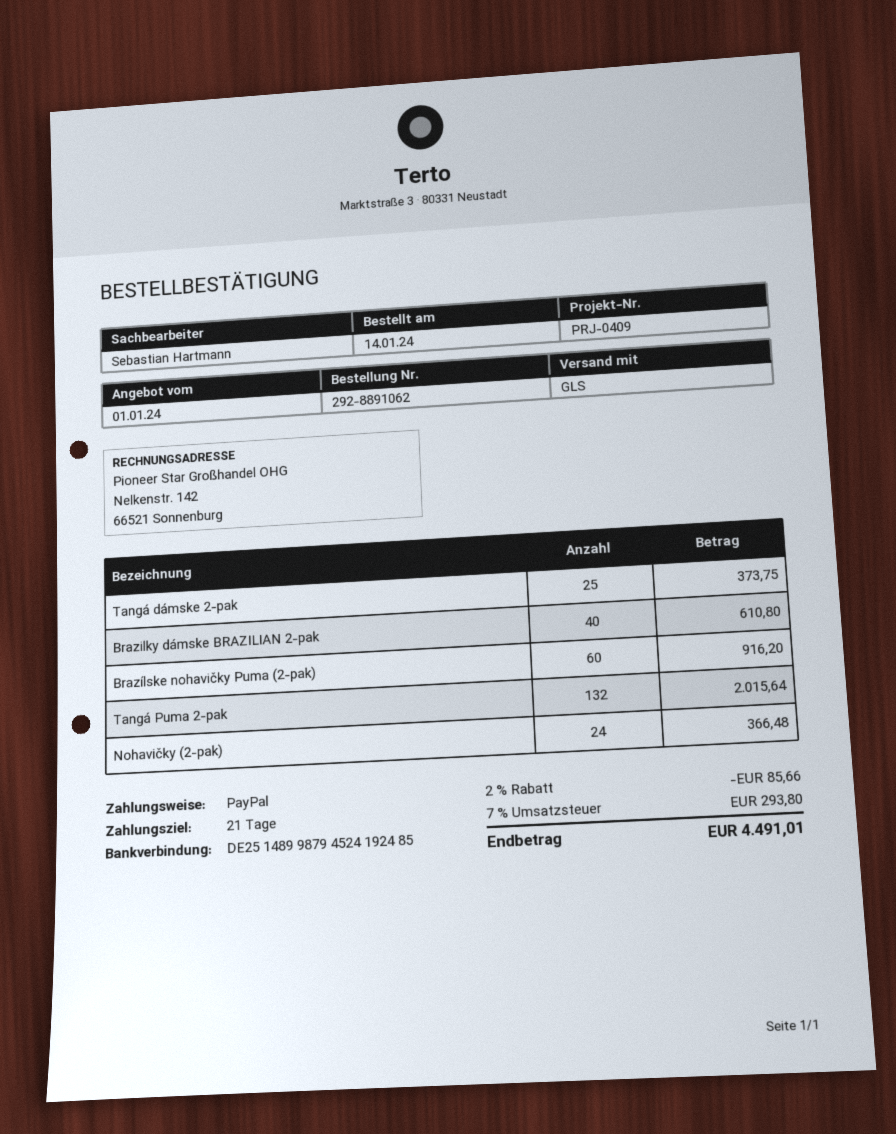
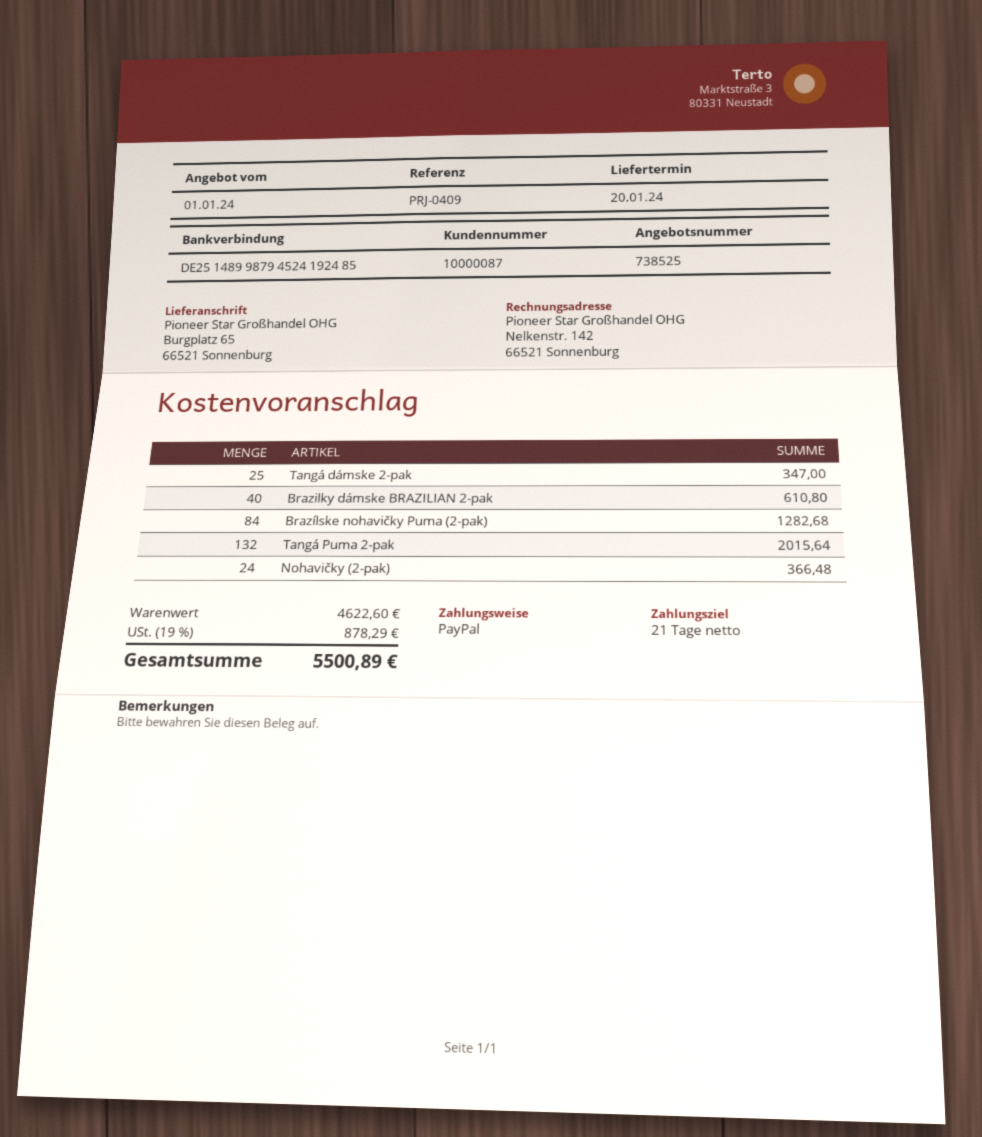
Tangá dámske 2-pak: 25 for 373.75 -> 25 for 347.00
Brazílske nohavičky Puma (2-pak): 60 for 916.20 -> 84 for 1282.68
discount: 2% = 85.66 -> none
tax: 7% = 293.80 -> 19% = 878.29
total: 4491.01 -> 5500.89

